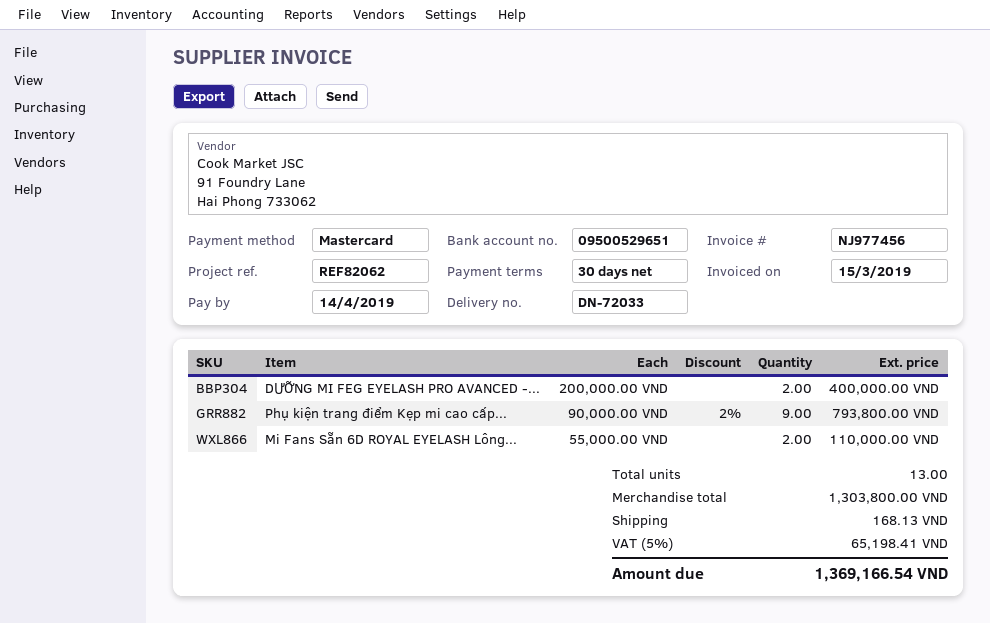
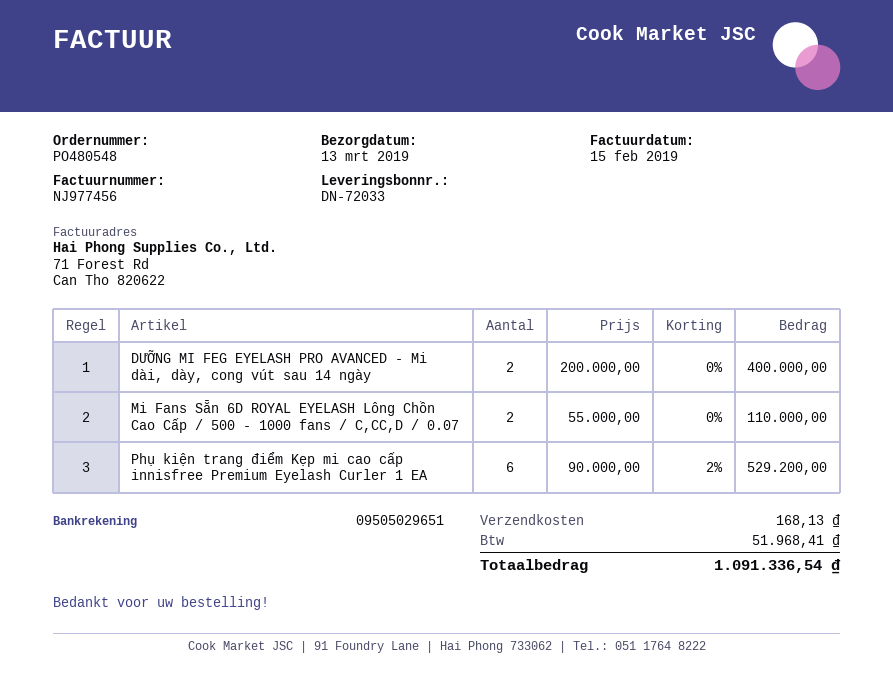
invoice date: 2019-03-15 -> 2019-02-15
bank account: 09500529651 -> 09505029651
Phụ kiện trang điểm Kẹp mi cao cấp...: 9 x 90000.00 - 2% = 793800.00 -> 6 x 90000.00 - 2% = 529200.00
tax: 65198.41 -> 51968.41
total: 1369166.54 -> 1091336.54

